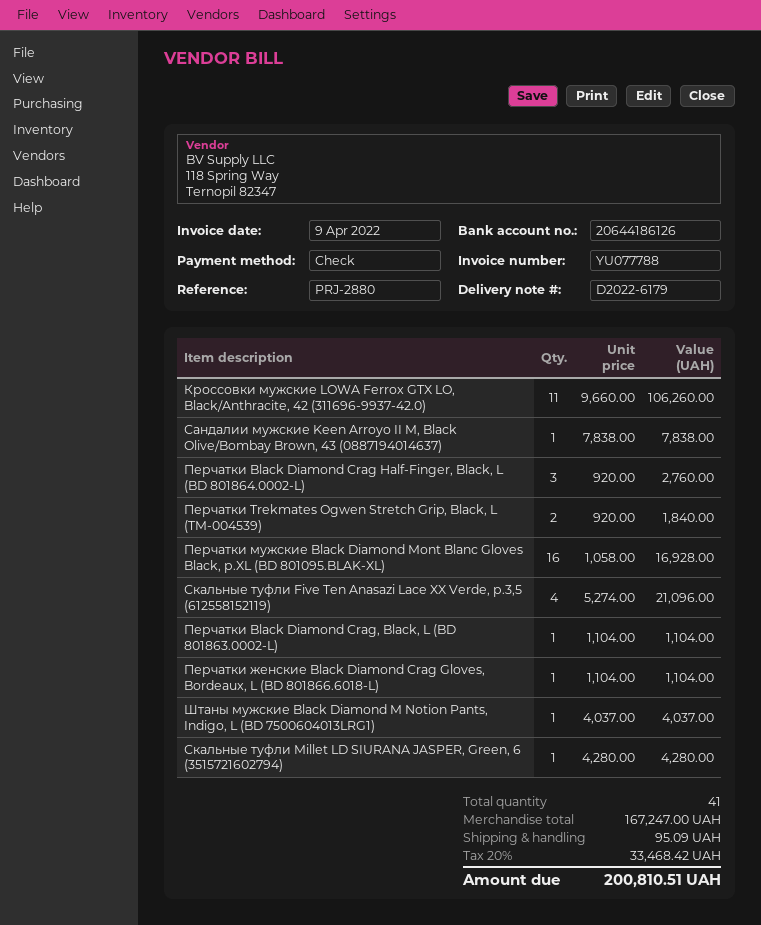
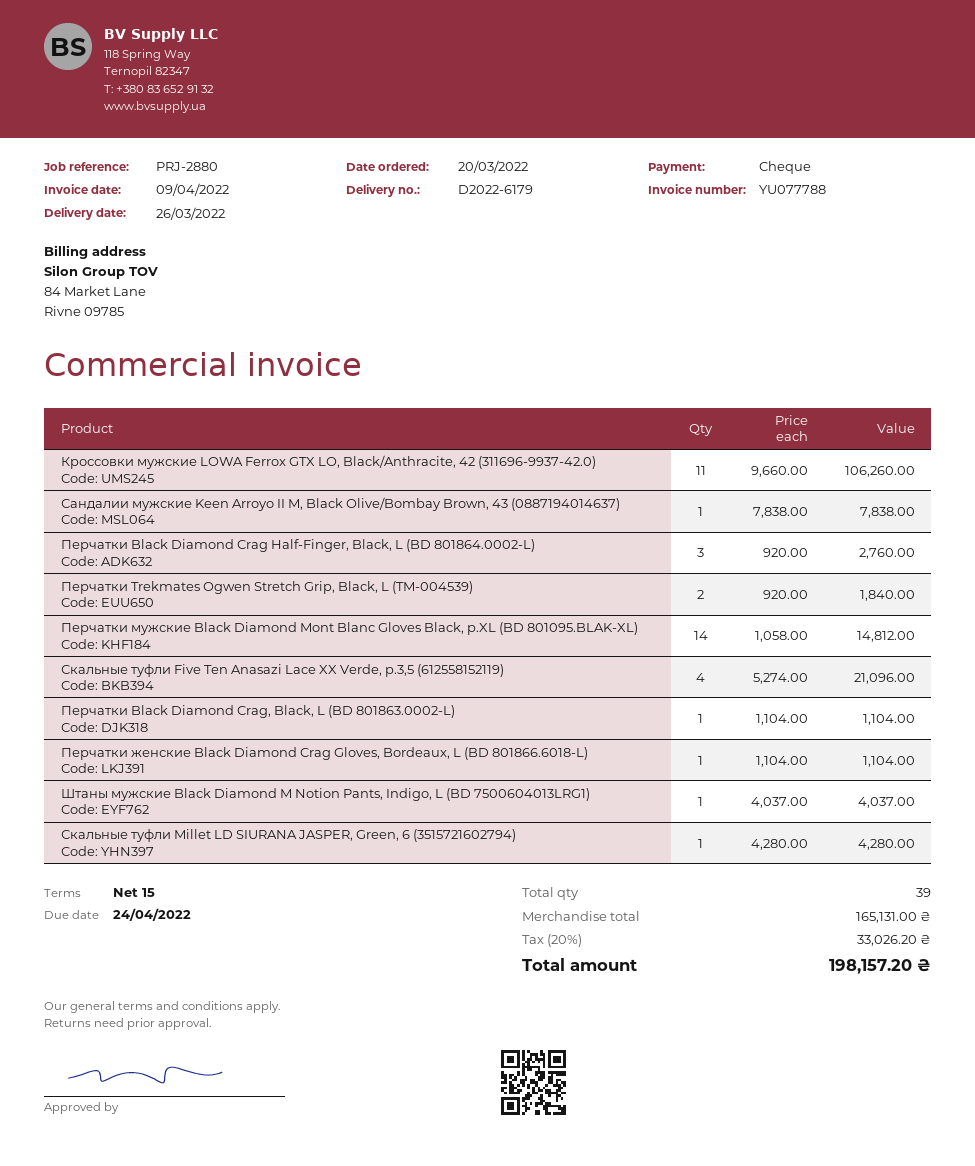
Перчатки мужские Black Diamond Mont Blanc Gloves Black, р.XL (BD 801095.BLAK-XL): 16 x 1058.00 = 16928.00 -> 14 x 1058.00 = 14812.00
total quantity: 41 -> 39
subtotal: 167247.00 -> 165131.00
shipping: 95.09 -> none
tax: 20% = 33468.42 -> 20% = 33026.20
total: 200810.51 -> 198157.20

